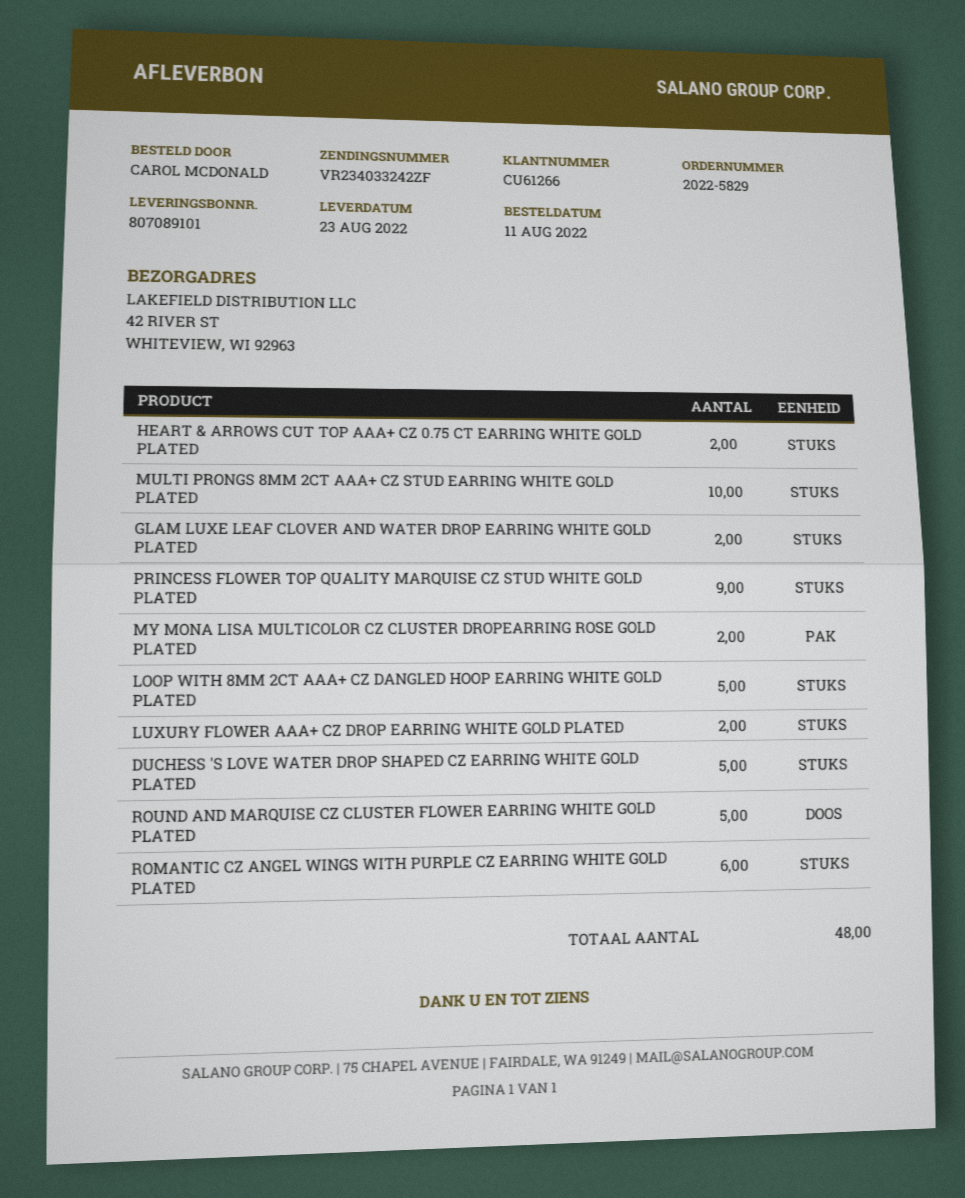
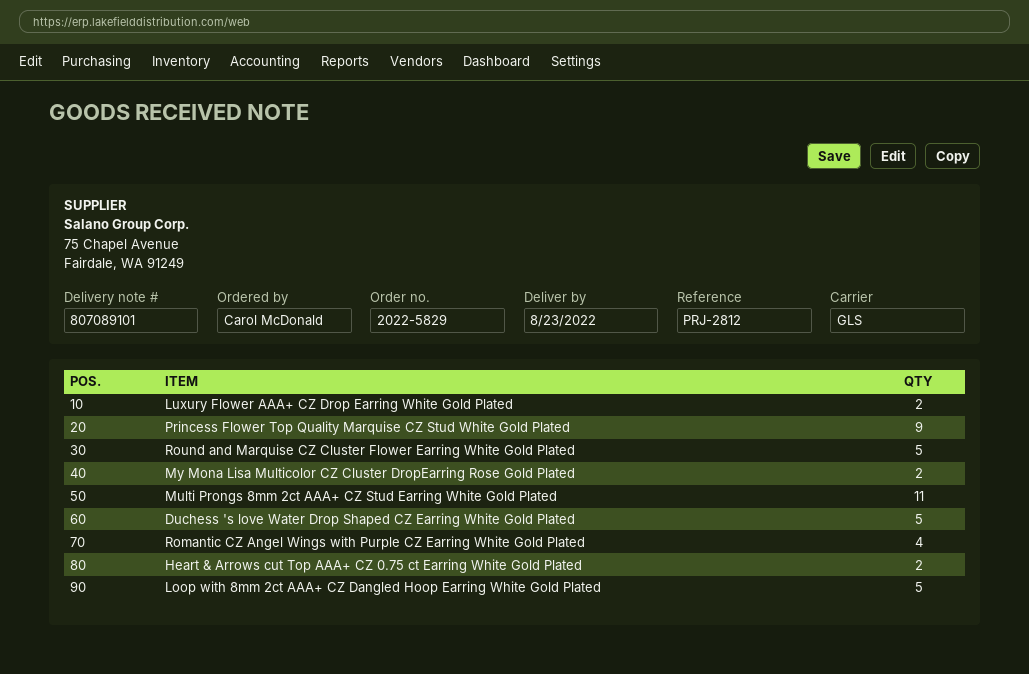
MULTI PRONGS 8MM 2CT AAA+ CZ STUD EARRING WHITE GOLD PLATED: 10 -> 11
GLAM LUXE LEAF CLOVER AND WATER DROP EARRING WHITE GOLD PLATED: 2 -> none
ROMANTIC CZ ANGEL WINGS WITH PURPLE CZ EARRING WHITE GOLD PLATED: 6 -> 4

